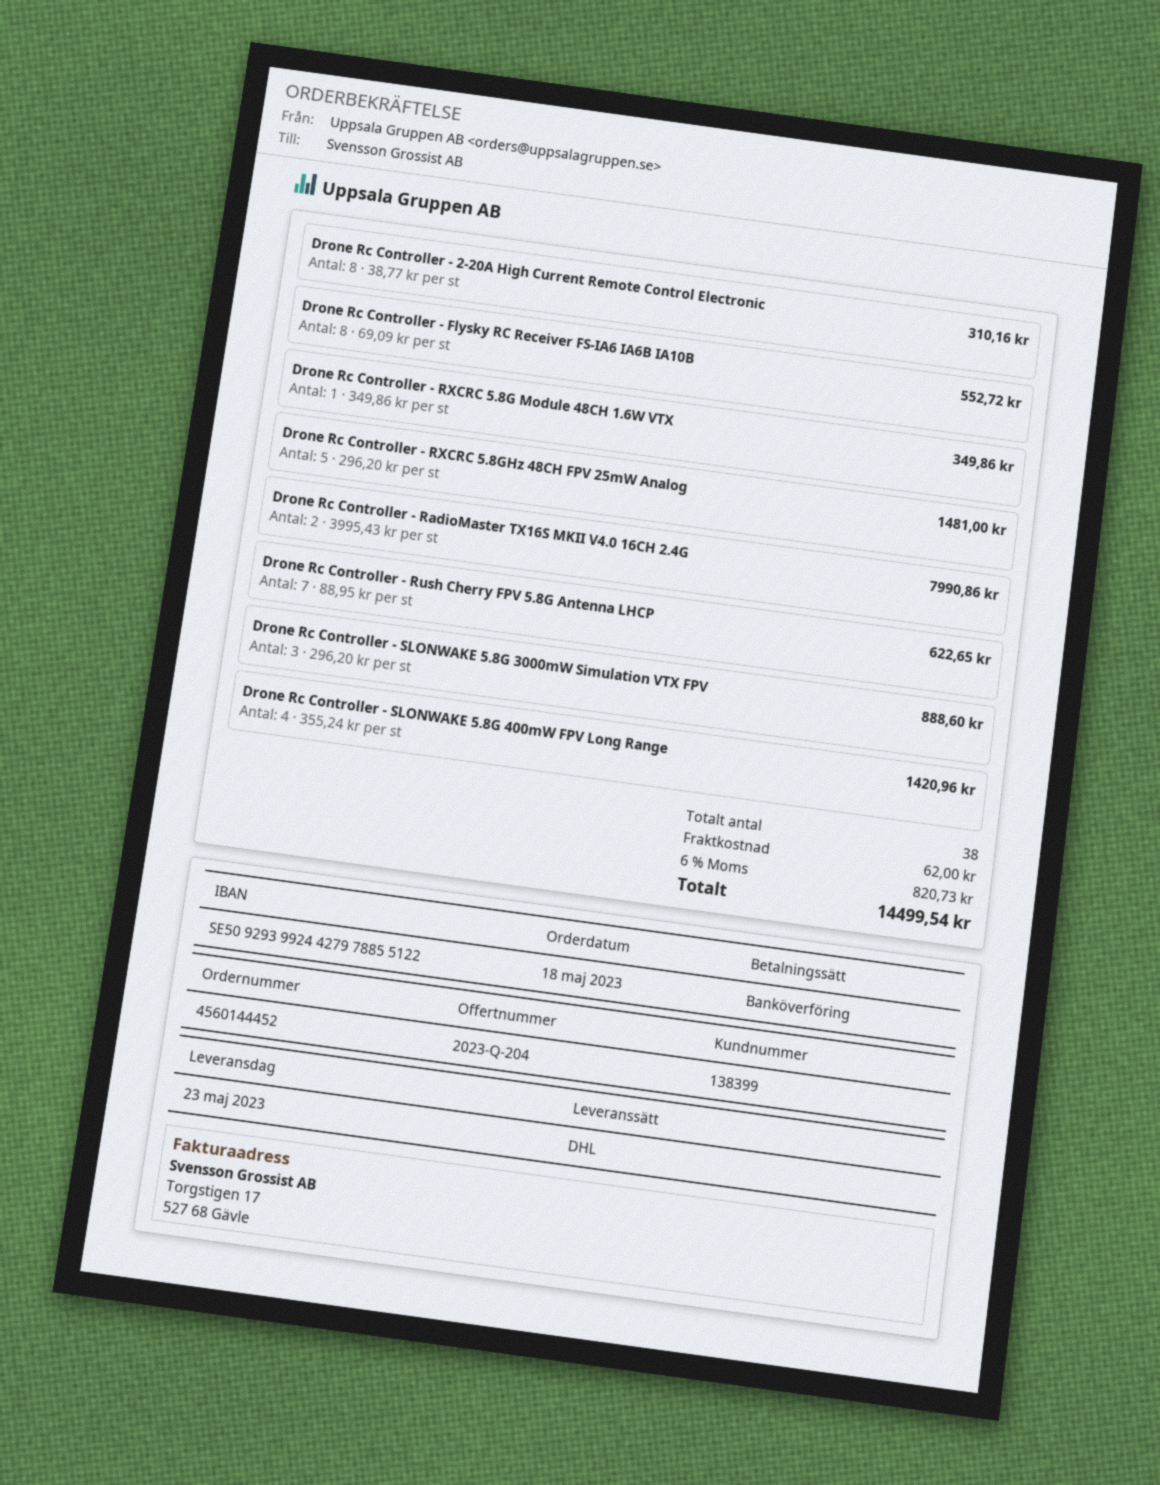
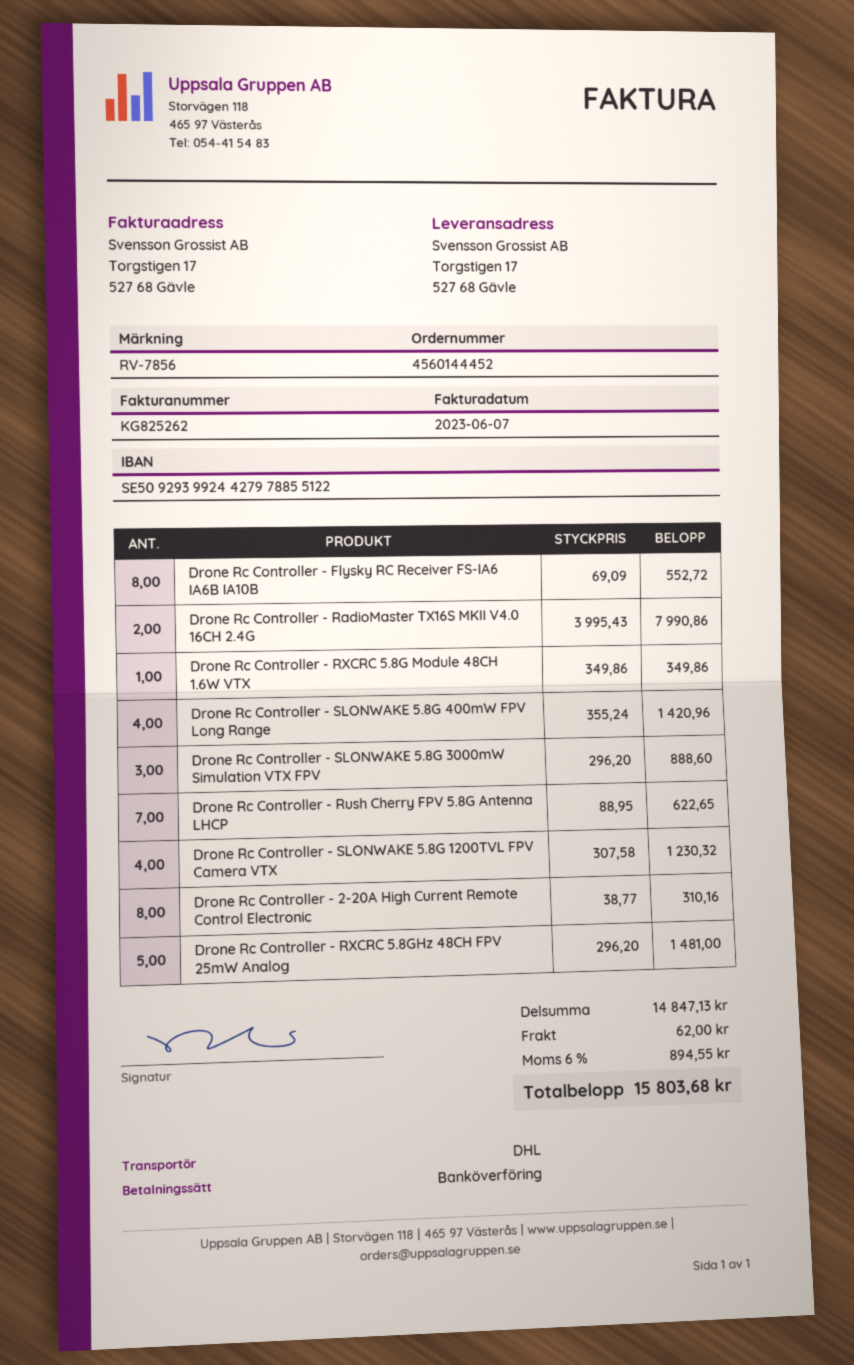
Drone Rc Controller - SLONWAKE 5.8G 1200TVL FPV Camera VTX: none -> 4 x 307.58 = 1230.32
tax: 6% = 820.73 -> 6% = 894.55
total: 14499.54 -> 15803.68

